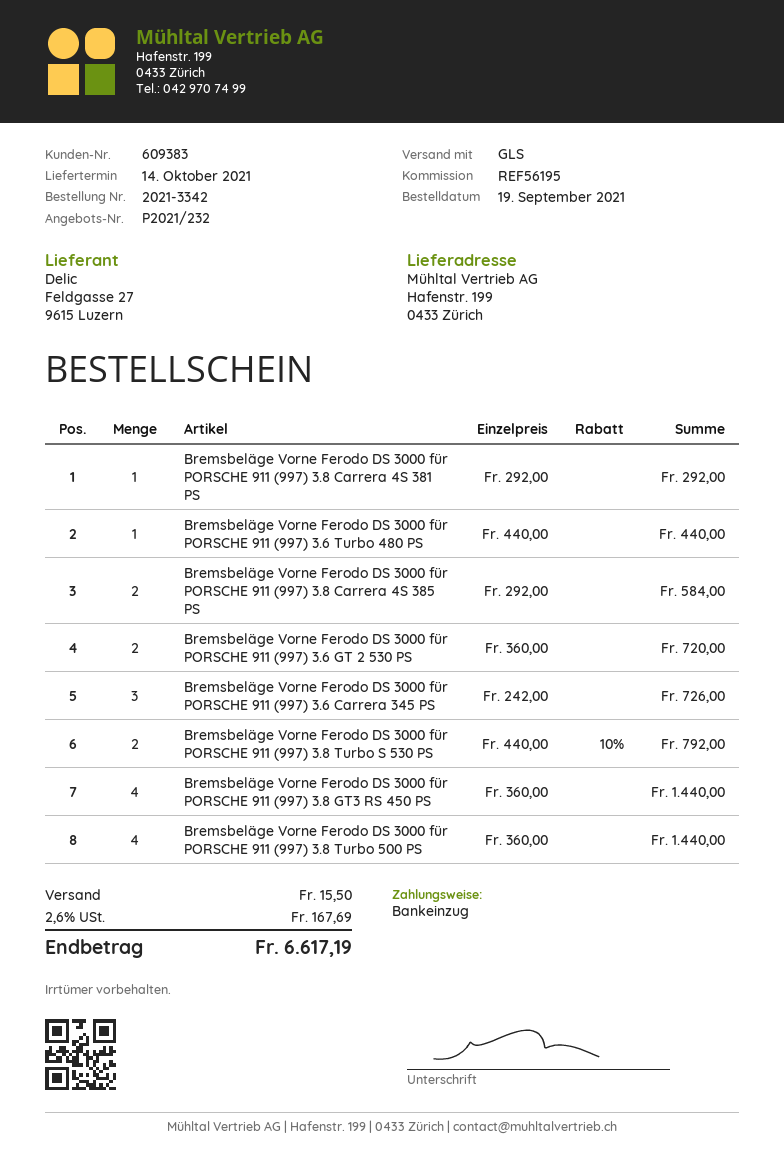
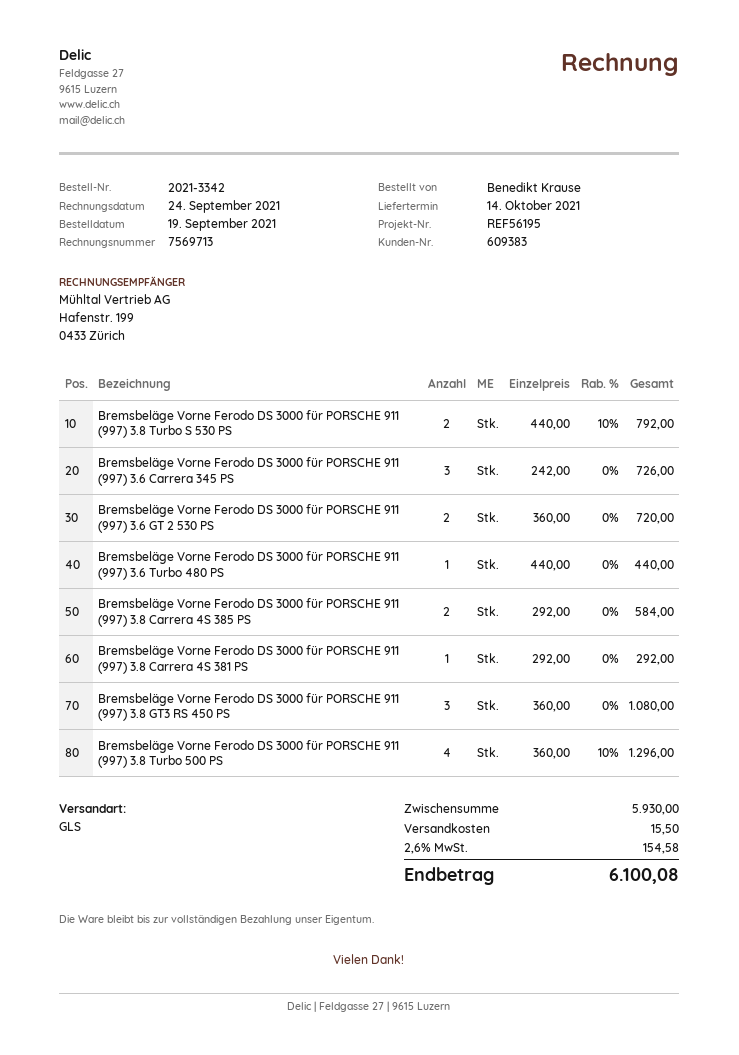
Bremsbeläge Vorne Ferodo DS 3000 für PORSCHE 911 (997) 3.8 GT3 RS 450 PS: 4 x 360.00 = 1440.00 -> 3 x 360.00 = 1080.00
Bremsbeläge Vorne Ferodo DS 3000 für PORSCHE 911 (997) 3.8 Turbo 500 PS: 4 x 360.00 = 1440.00 -> 4 x 360.00 - 10% = 1296.00
tax: 2.6% = 167.69 -> 2.6% = 154.58
total: 6617.19 -> 6100.08

